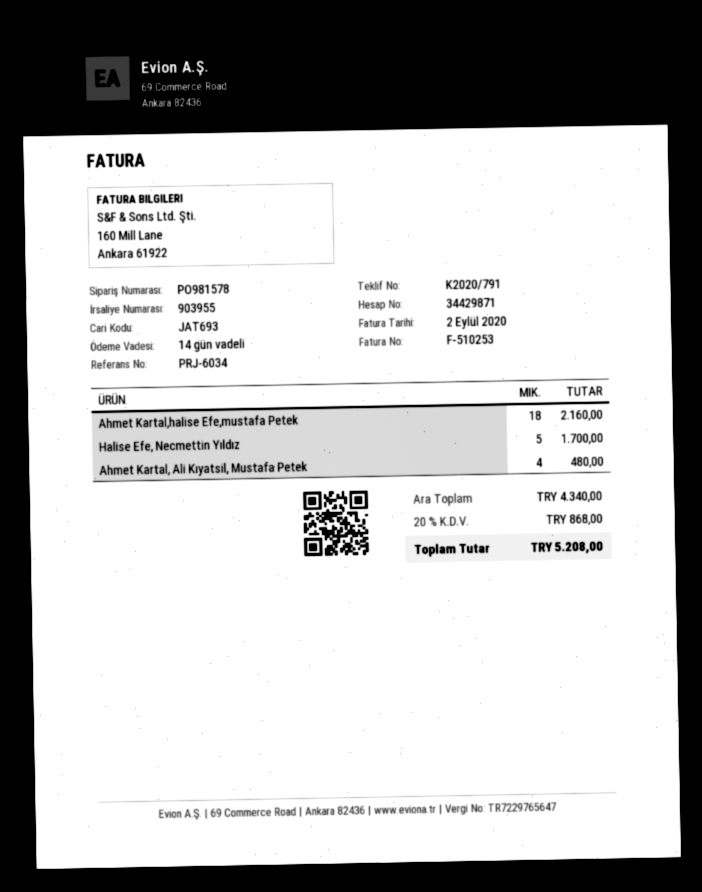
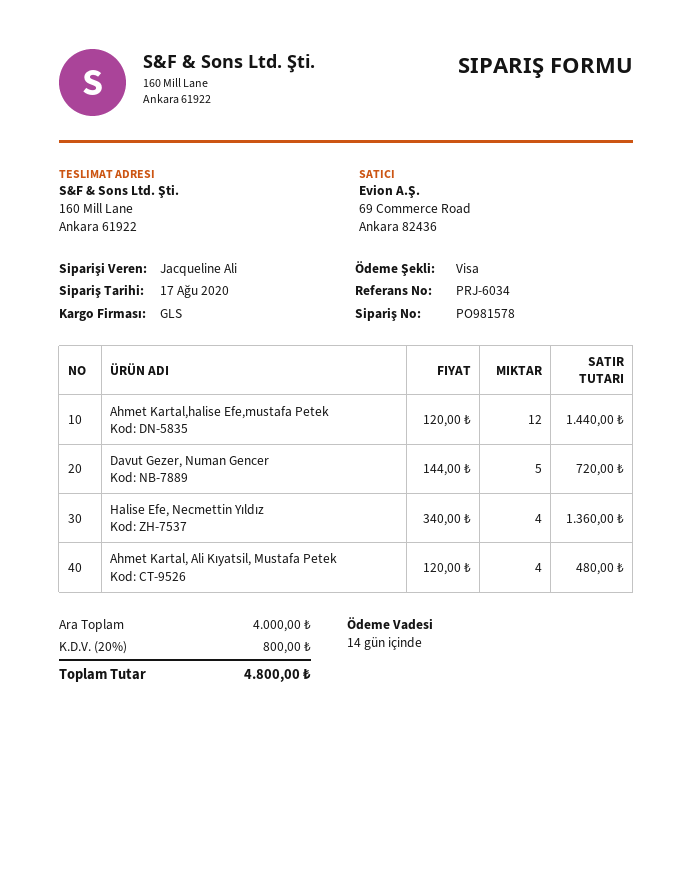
Ahmet Kartal,halise Efe,mustafa Petek: 18 for 2160.00 -> 12 for 1440.00
Halise Efe, Necmettin Yıldız: 5 for 1700.00 -> 4 for 1360.00
Davut Gezer, Numan Gencer: none -> 5 for 720.00
subtotal: 4340.00 -> 4000.00
tax: 20% = 868.00 -> 20% = 800.00
total: 5208.00 -> 4800.00

